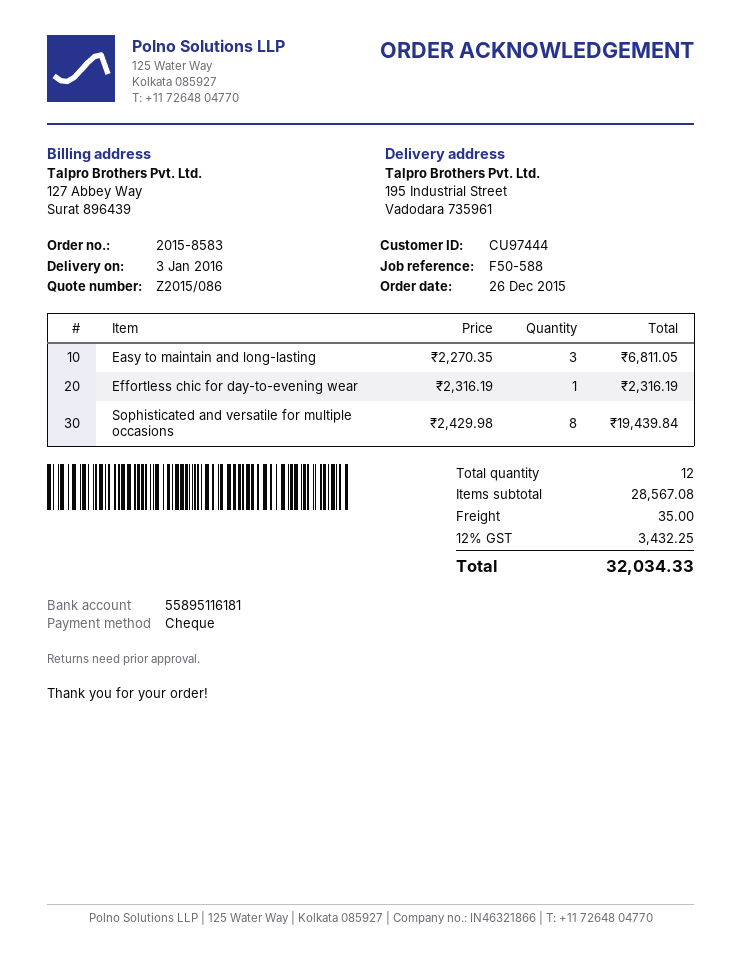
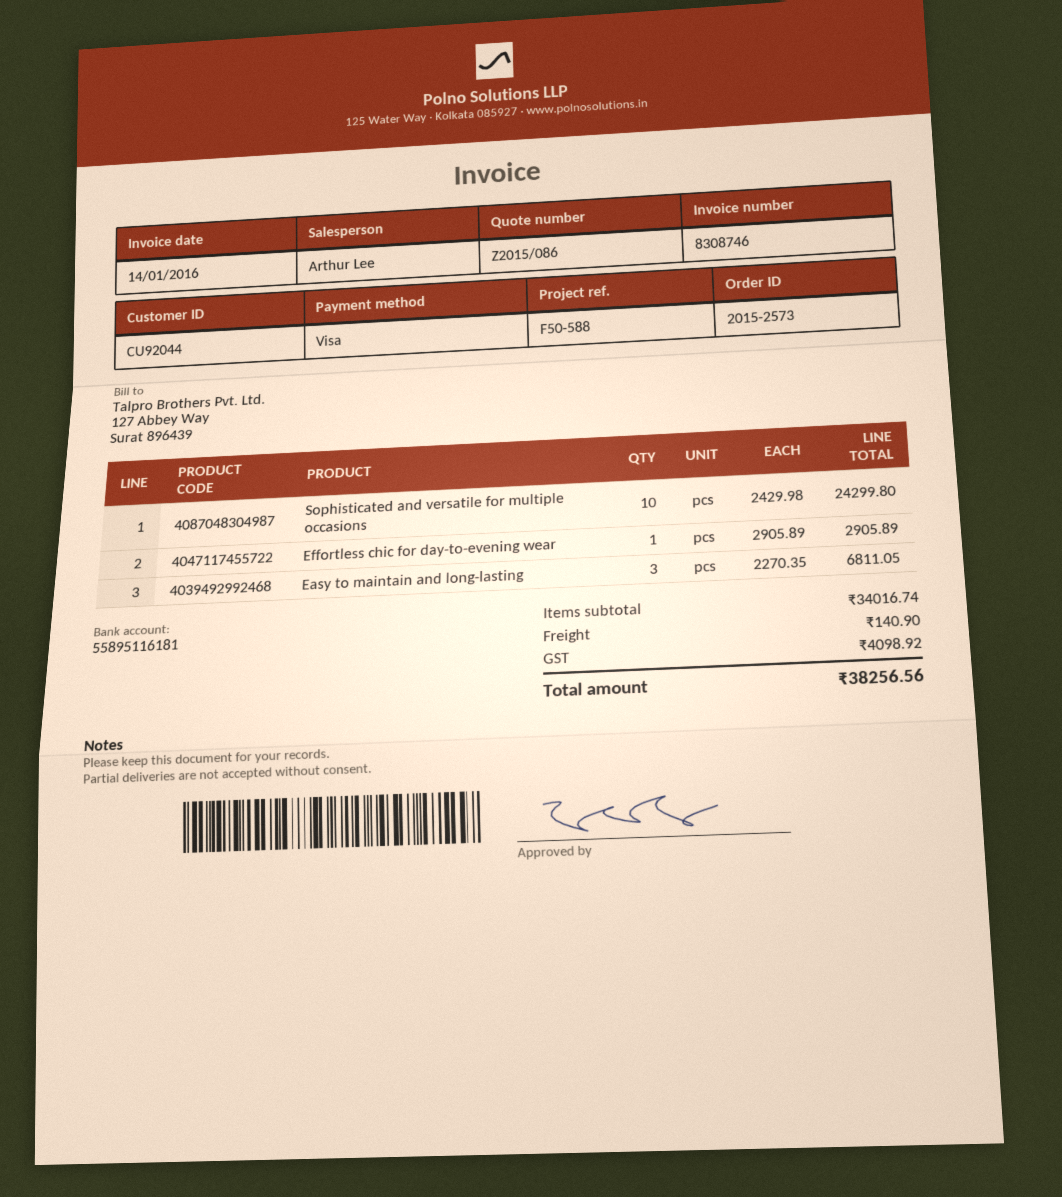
order number: 2015-8583 -> 2015-2573
customer number: CU97444 -> CU92044
payment method: cheque -> Visa
Effortless chic for day-to-evening wear: 1 x 2316.19 = 2316.19 -> 1 x 2905.89 = 2905.89
Sophisticated and versatile for multiple occasions: 8 x 2429.98 = 19439.84 -> 10 x 2429.98 = 24299.80
subtotal: 28567.08 -> 34016.74
shipping: 35.00 -> 140.90
tax: 3432.25 -> 4098.92
total: 32034.33 -> 38256.56

